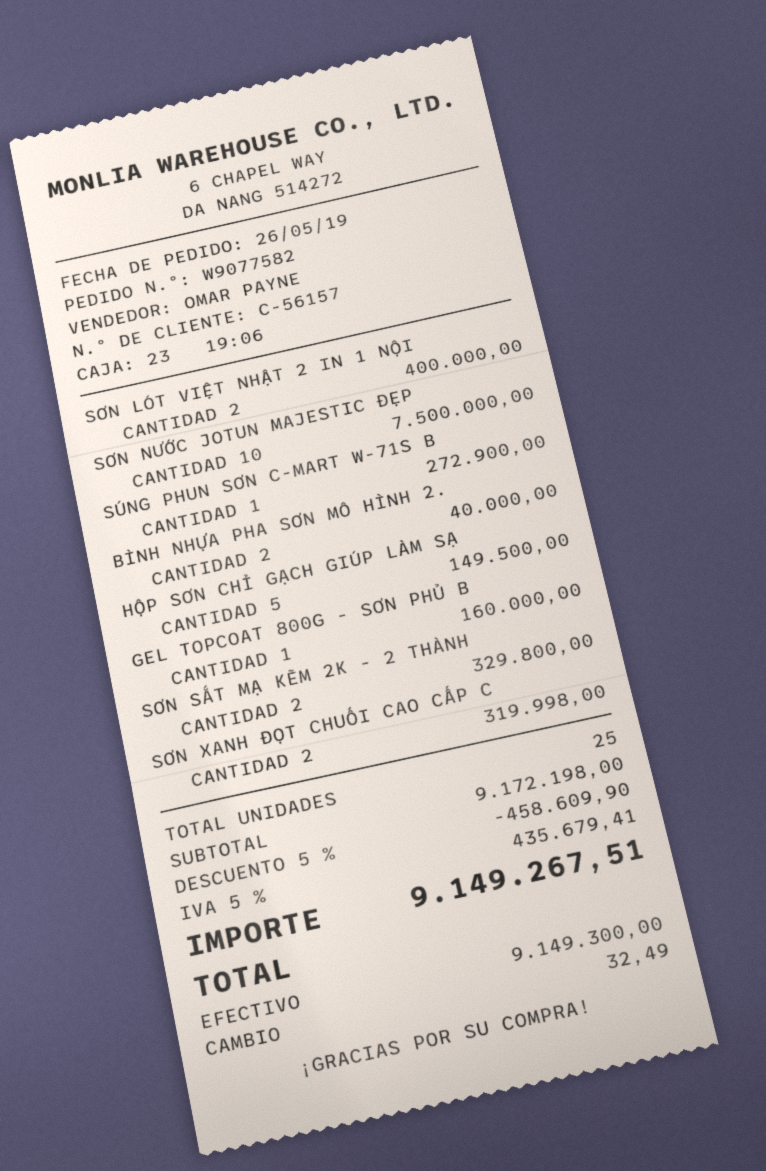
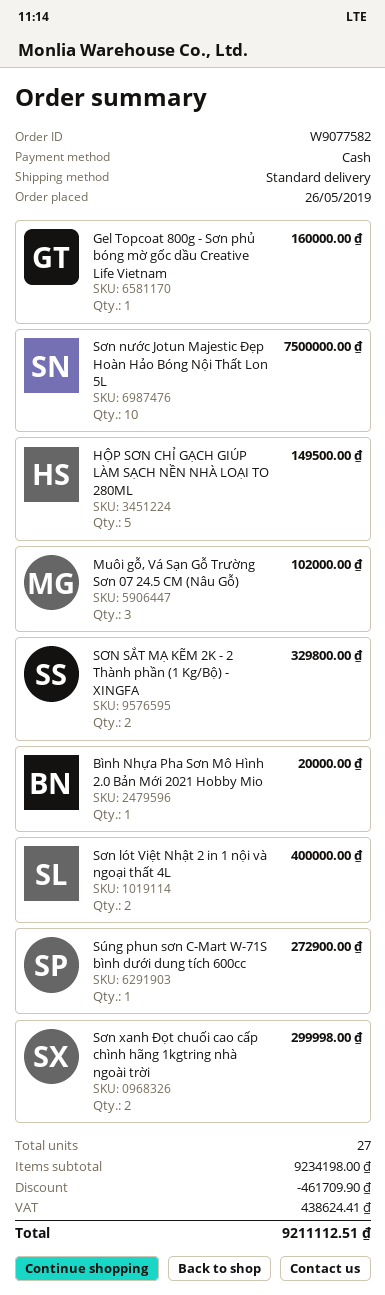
BÌNH NHỰA PHA SƠN MÔ HÌNH 2.: 2 for 40000.00 -> 1 for 20000.00
SƠN XANH ĐỌT CHUỐI CAO CẤP C: 2 for 319998.00 -> 2 for 299998.00
Muôi gỗ, Vá Sạn Gỗ Trường Sơn 07 24.5 CM (Nâu Gỗ): none -> 3 for 102000.00
total quantity: 25 -> 27
subtotal: 9172198.00 -> 9234198.00
discount: 458609.90 -> 461709.90
tax: 435679.41 -> 438624.41
total: 9149267.51 -> 9211112.51

